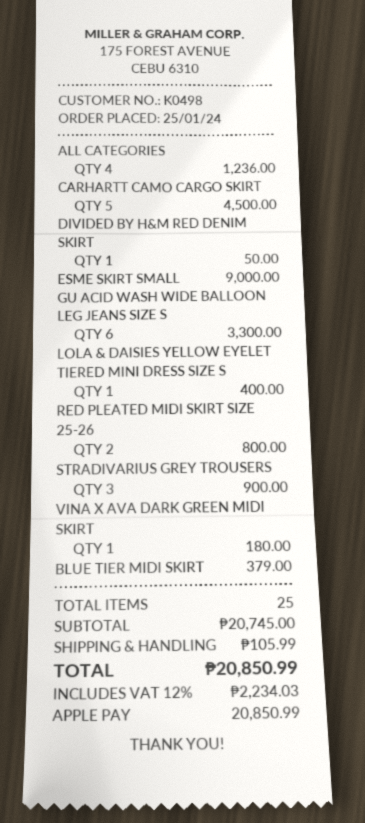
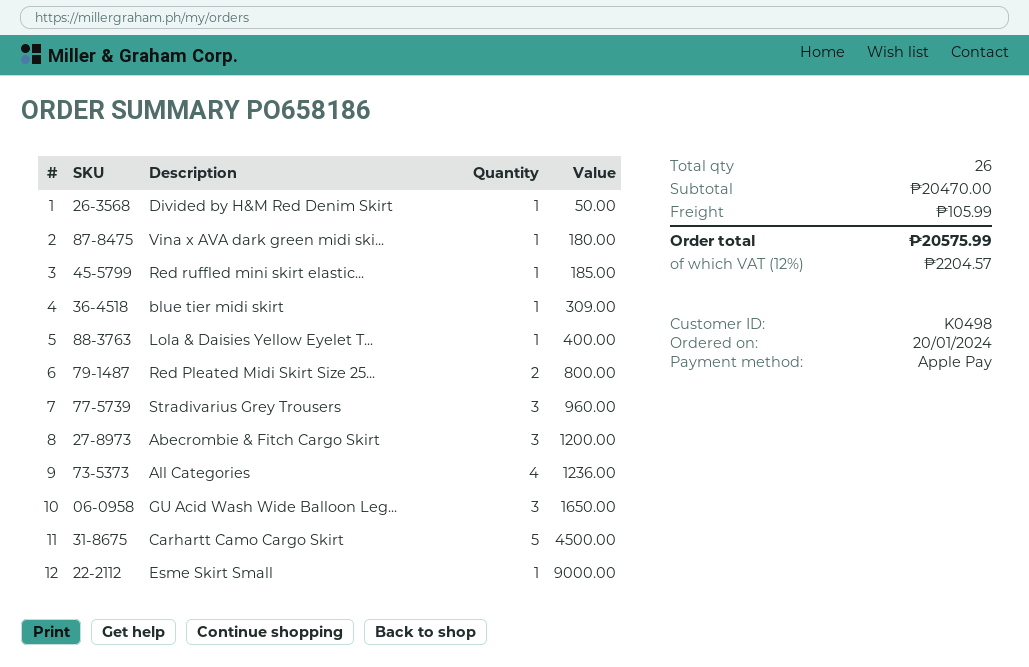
order date: 2024-01-25 -> 2024-01-20
GU ACID WASH WIDE BALLOON LEG JEANS SIZE S: 6 for 3300.00 -> 3 for 1650.00
STRADIVARIUS GREY TROUSERS: 3 for 900.00 -> 3 for 960.00
BLUE TIER MIDI SKIRT: 1 for 379.00 -> 1 for 309.00
Red ruffled mini skirt elastic...: none -> 1 for 185.00
Abecrombie & Fitch Cargo Skirt: none -> 3 for 1200.00
total quantity: 25 -> 26
subtotal: 20745.00 -> 20470.00
tax: 12% = 2234.03 -> 12% = 2204.57
total: 20850.99 -> 20575.99

